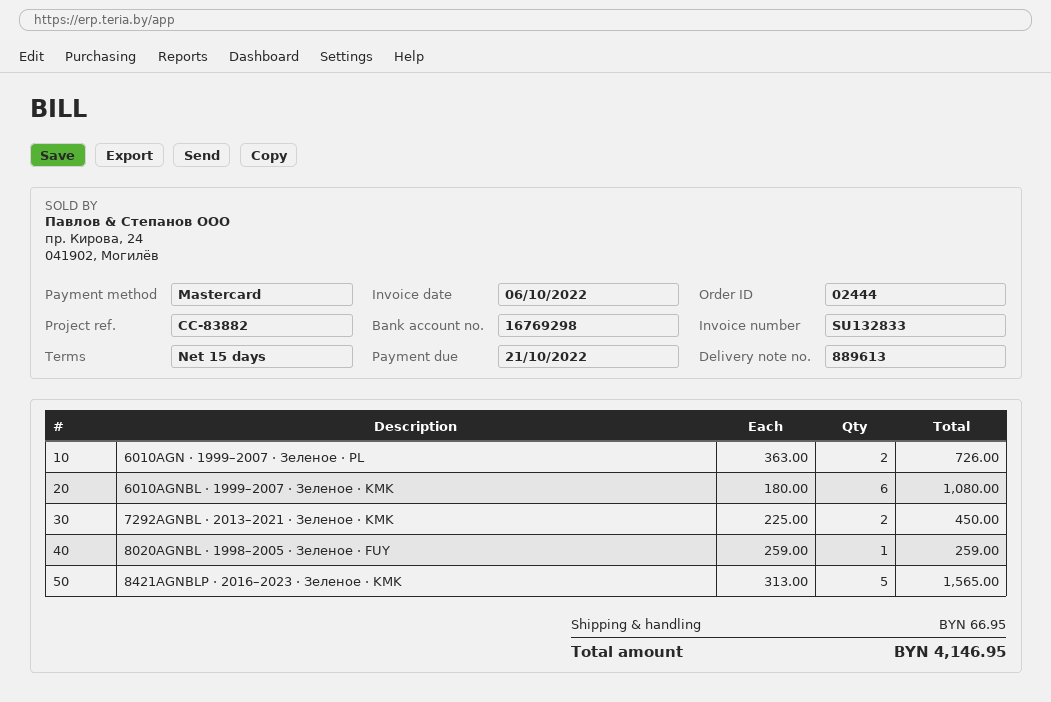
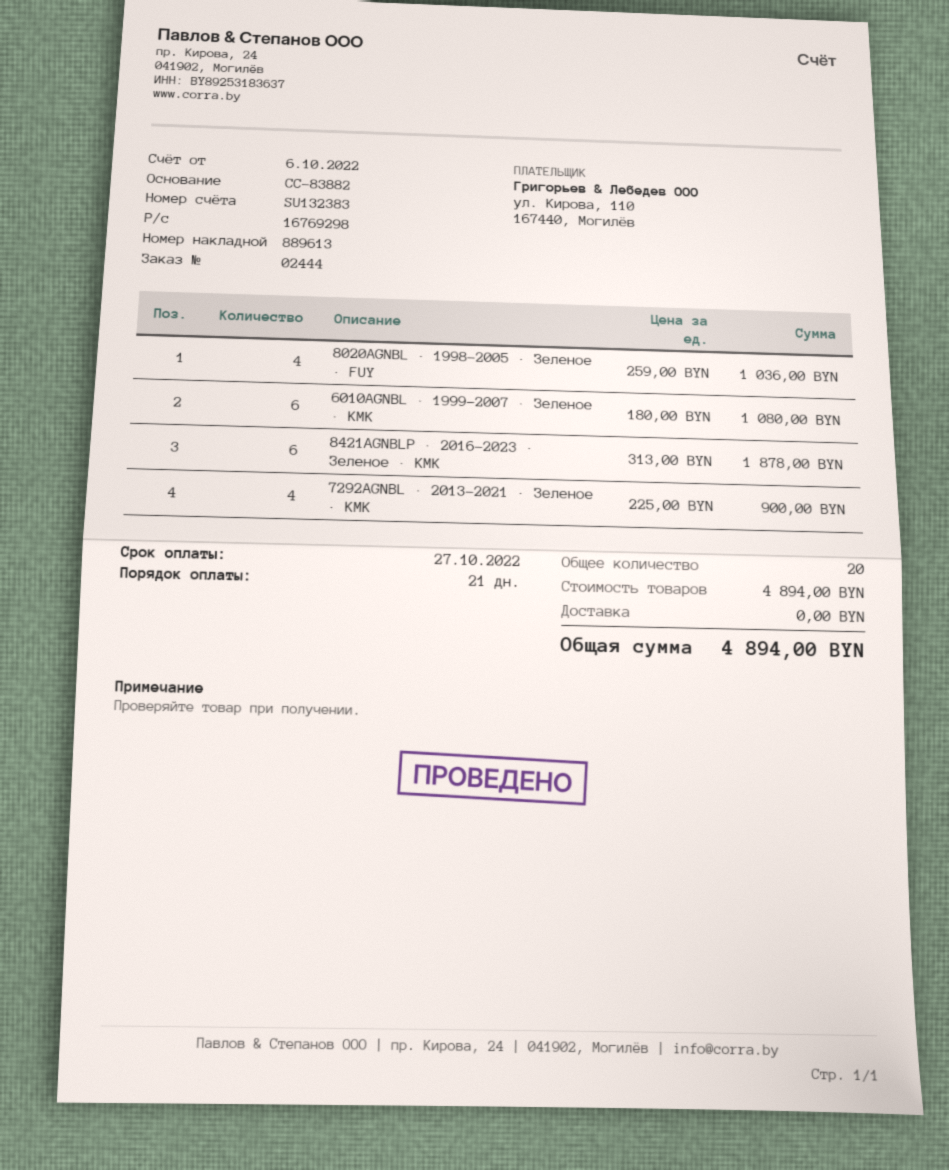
invoice number: SU132833 -> SU132383
payment terms: 15 days -> 21 days
due date: 2022-10-21 -> 2022-10-27
6010AGN · 1999–2007 · Зеленое · PL: 2 x 363.00 = 726.00 -> none
7292AGNBL · 2013–2021 · Зеленое · KMK: 2 x 225.00 = 450.00 -> 4 x 225.00 = 900.00
8020AGNBL · 1998–2005 · Зеленое · FUY: 1 x 259.00 = 259.00 -> 4 x 259.00 = 1036.00
8421AGNBLP · 2016–2023 · Зеленое · KMK: 5 x 313.00 = 1565.00 -> 6 x 313.00 = 1878.00
shipping: 66.95 -> 0.00
total: 4146.95 -> 4894.00

